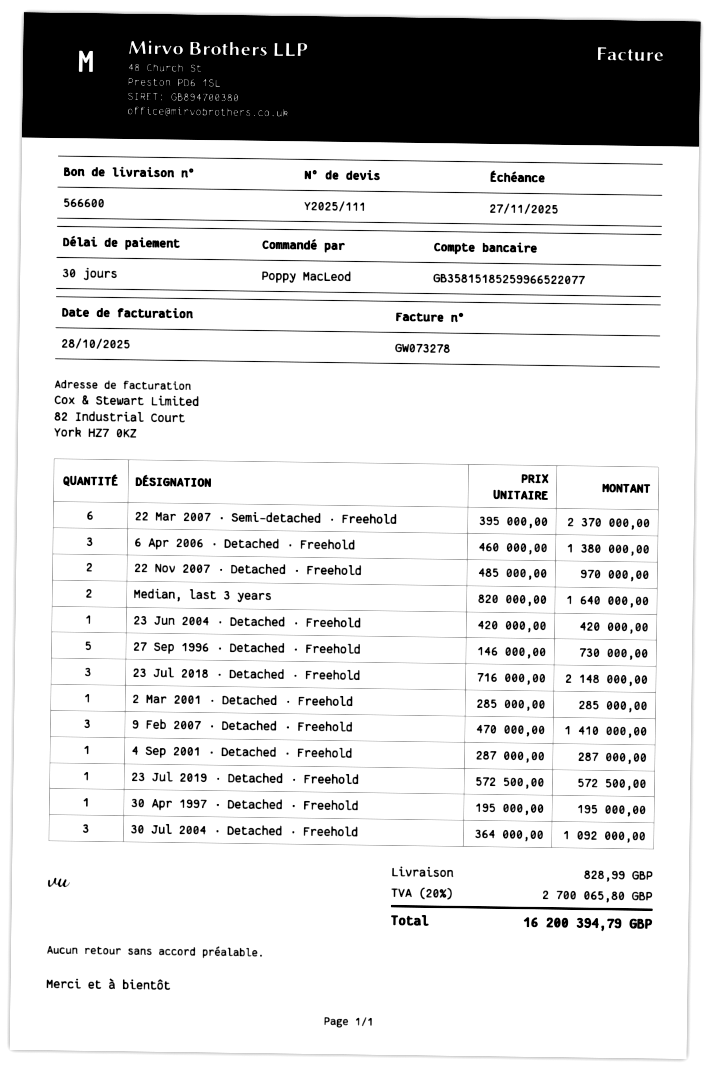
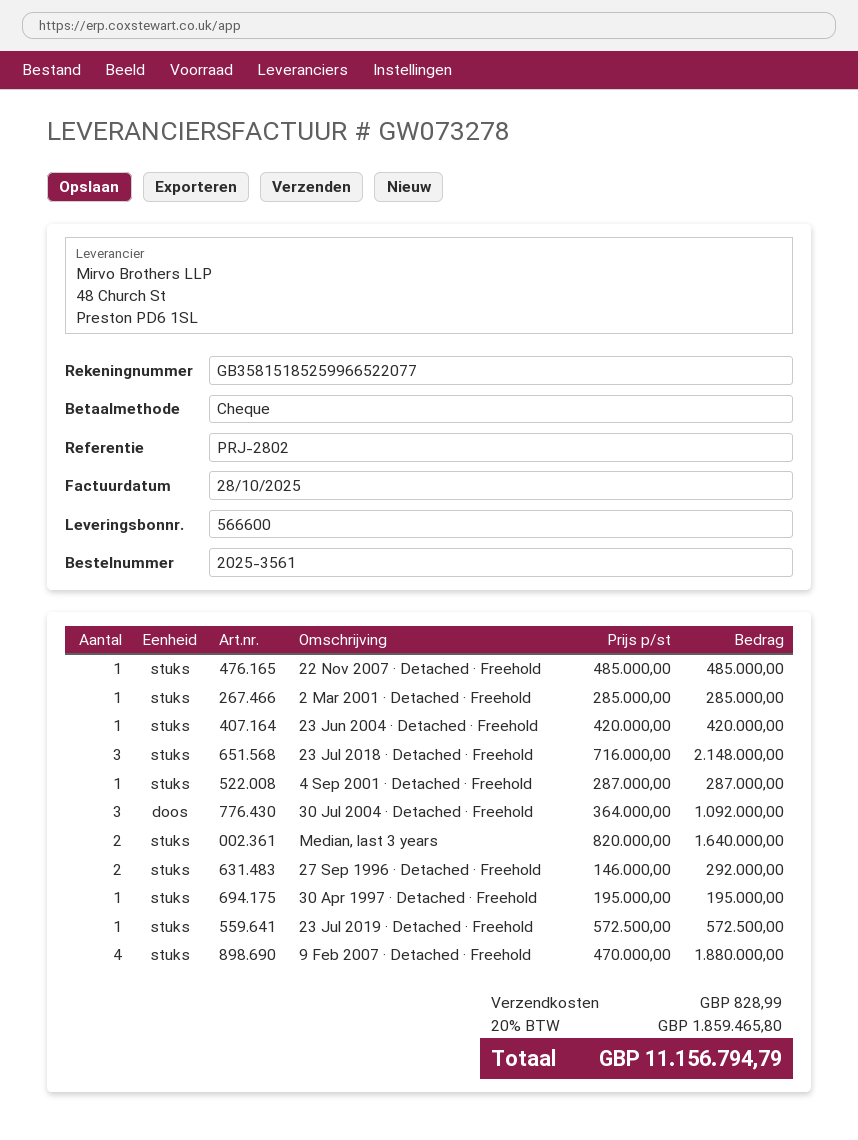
22 Mar 2007 · Semi-detached · Freehold: 6 x 395000.00 = 2370000.00 -> none
6 Apr 2006 · Detached · Freehold: 3 x 460000.00 = 1380000.00 -> none
22 Nov 2007 · Detached · Freehold: 2 x 485000.00 = 970000.00 -> 1 x 485000.00 = 485000.00
27 Sep 1996 · Detached · Freehold: 5 x 146000.00 = 730000.00 -> 2 x 146000.00 = 292000.00
9 Feb 2007 · Detached · Freehold: 3 x 470000.00 = 1410000.00 -> 4 x 470000.00 = 1880000.00
tax: 20% = 2700065.80 -> 20% = 1859465.80
total: 16200394.79 -> 11156794.79

